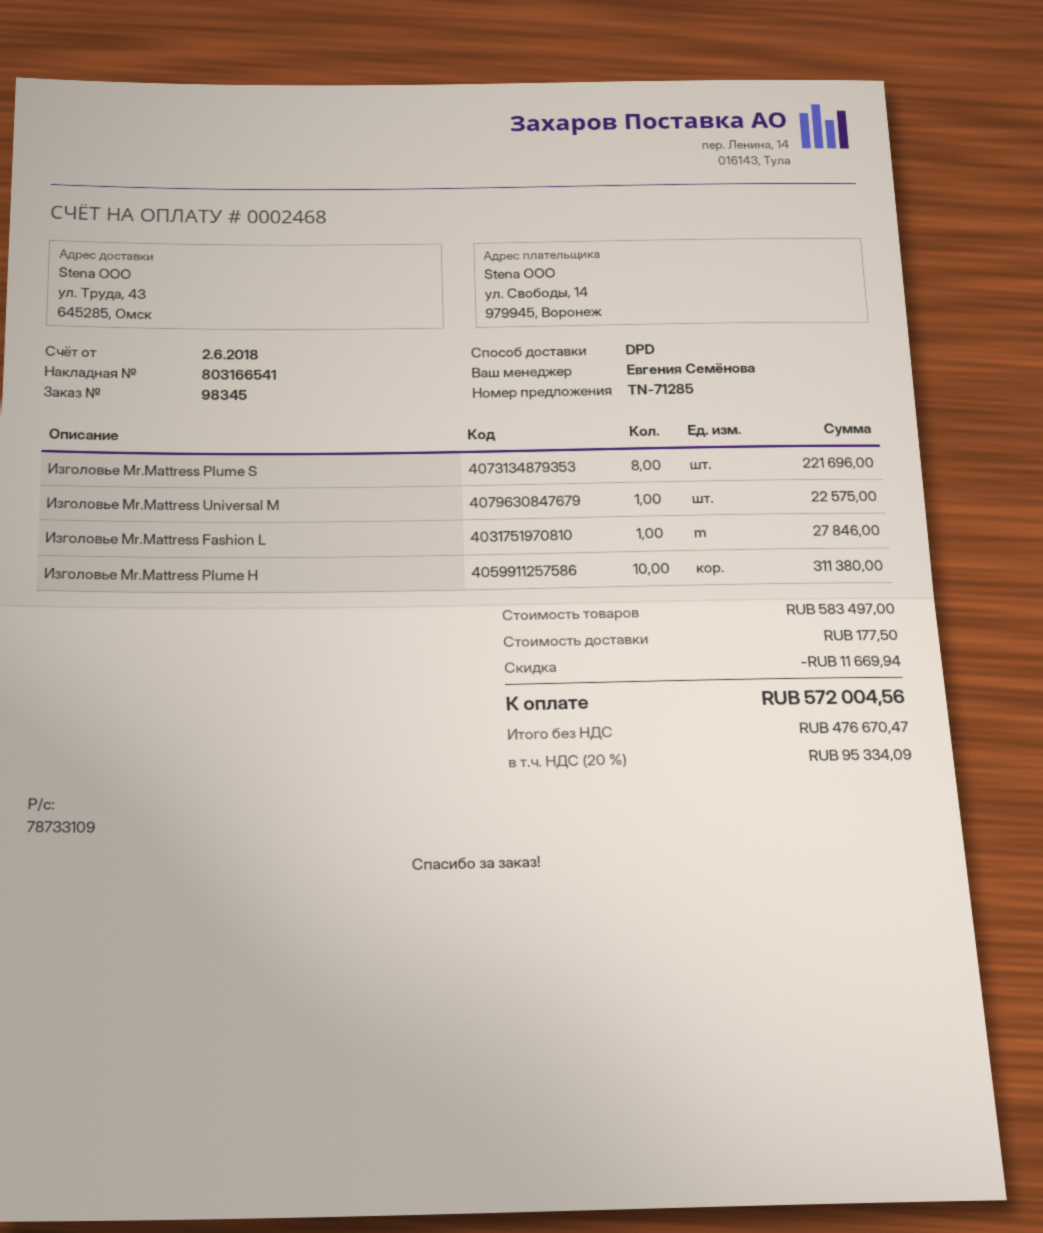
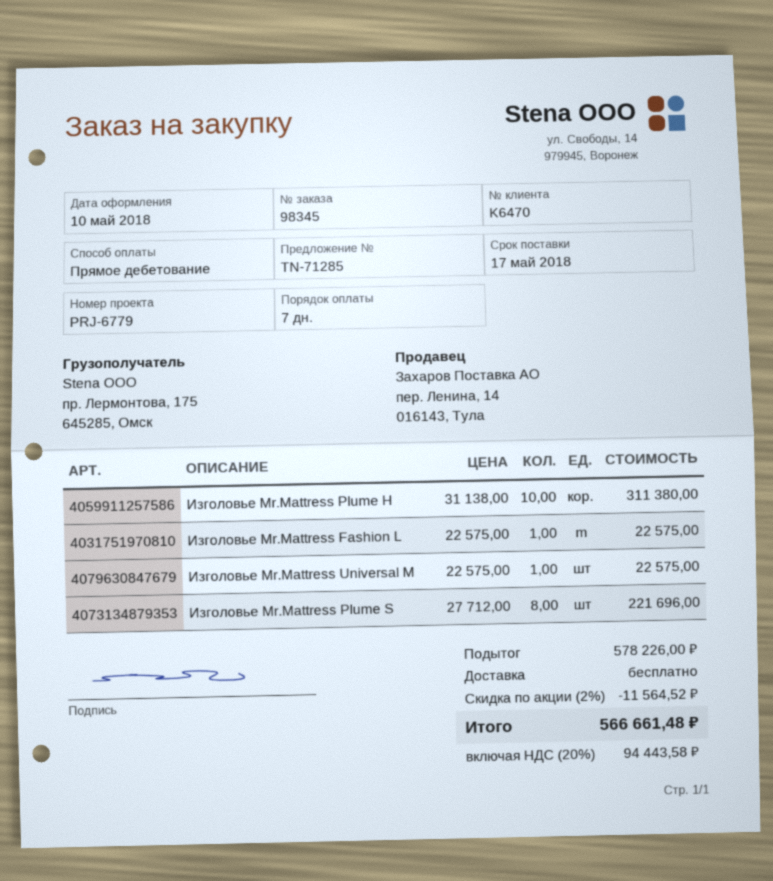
ship to: ул. Труда, 43, 645285, Омск -> пр. Лермонтова, 175, 645285, Омск
Изголовье Mr.Mattress Fashion L: 1 for 27846.00 -> 1 for 22575.00
subtotal: 583497.00 -> 578226.00
discount: 11669.94 -> 11564.52
shipping: 177.50 -> 0.00
tax: 20% = 95334.09 -> 20% = 94443.58
total: 572004.56 -> 566661.48

